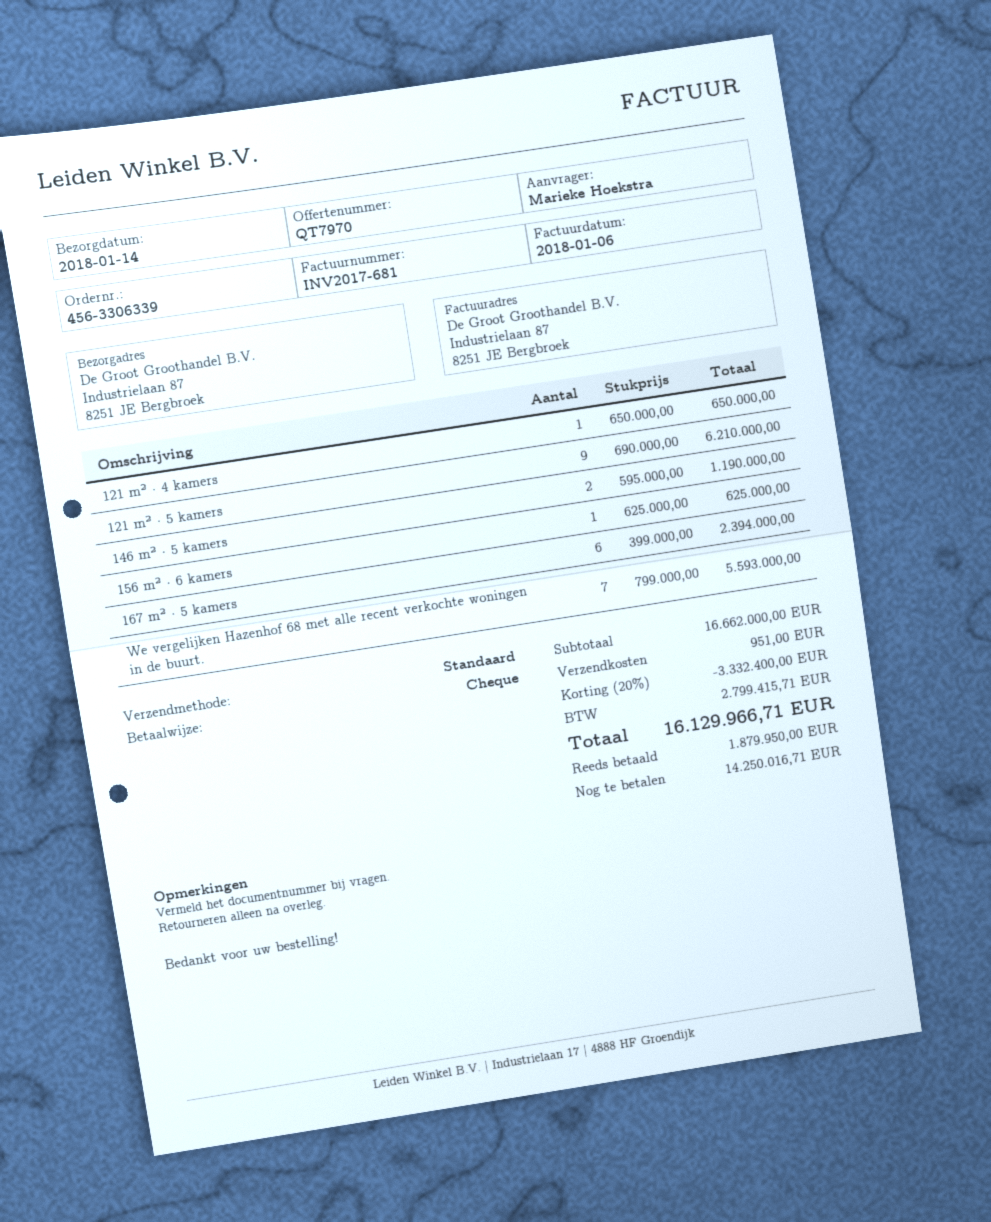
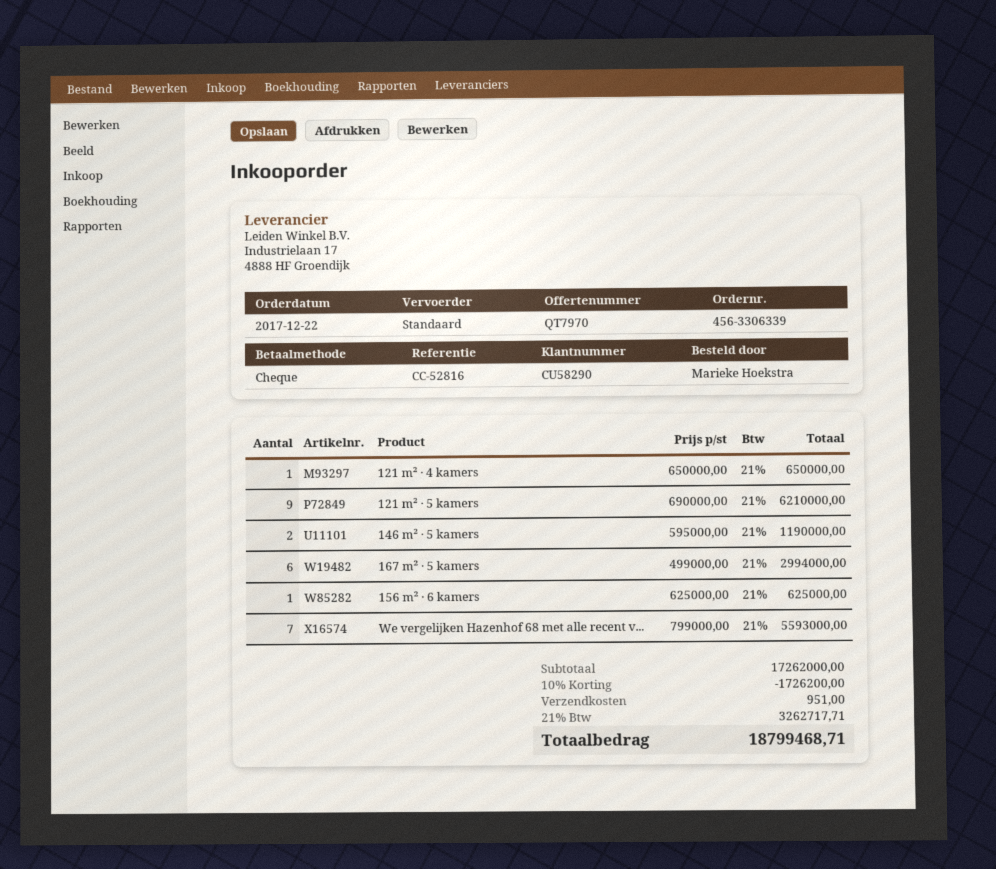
167 m² · 5 kamers: 6 x 399000.00 = 2394000.00 -> 6 x 499000.00 = 2994000.00
subtotal: 16662000.00 -> 17262000.00
discount: 20% = 3332400.00 -> 10% = 1726200.00
tax: 2799415.71 -> 3262717.71
total: 16129966.71 -> 18799468.71

